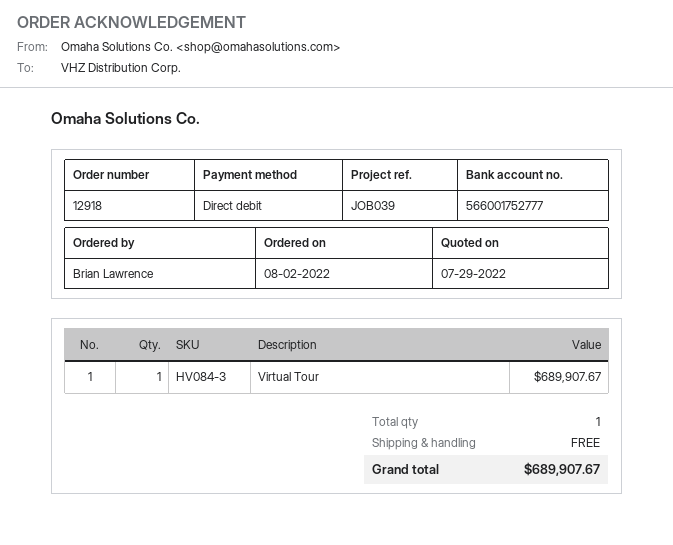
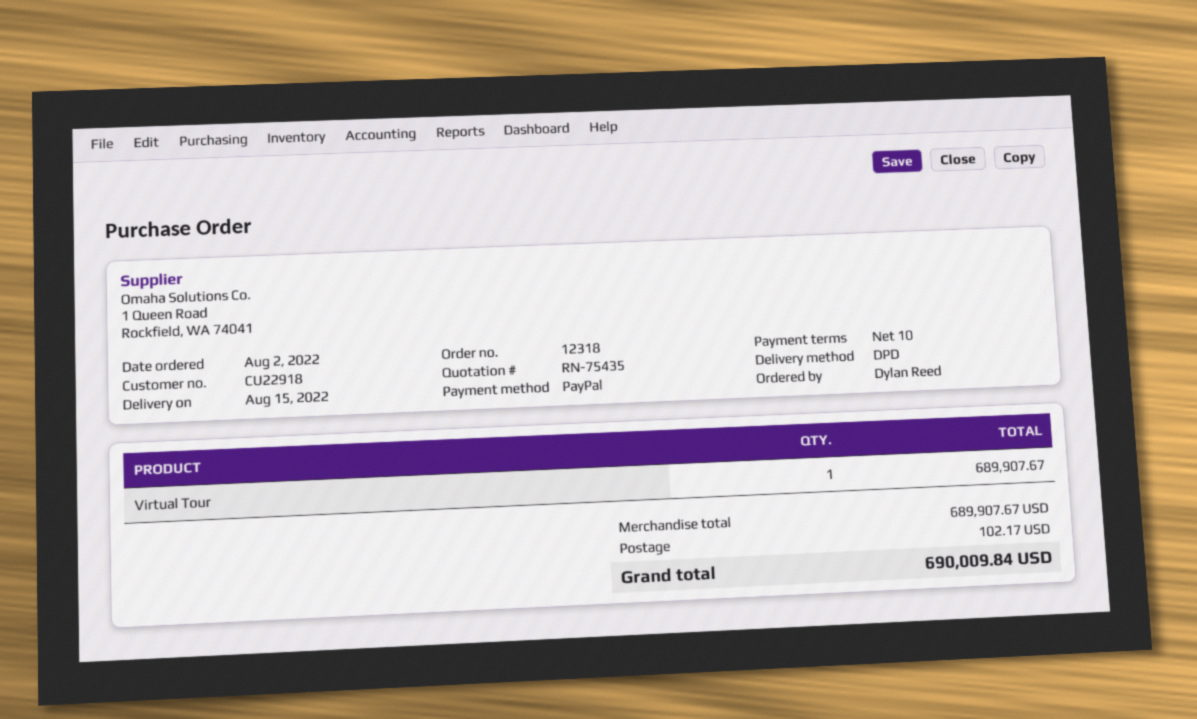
order number: 12918 -> 12318
ordered by: Brian Lawrence -> Dylan Reed
payment method: direct debit -> PayPal
shipping: 0.00 -> 102.17
total: 689907.67 -> 690009.84

